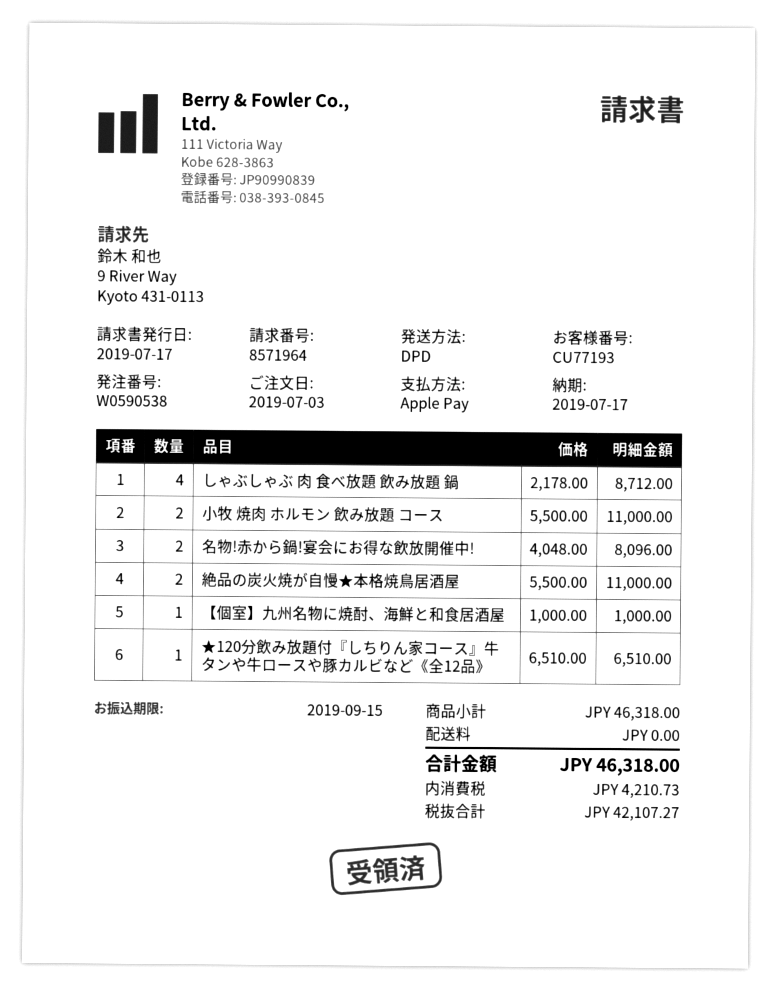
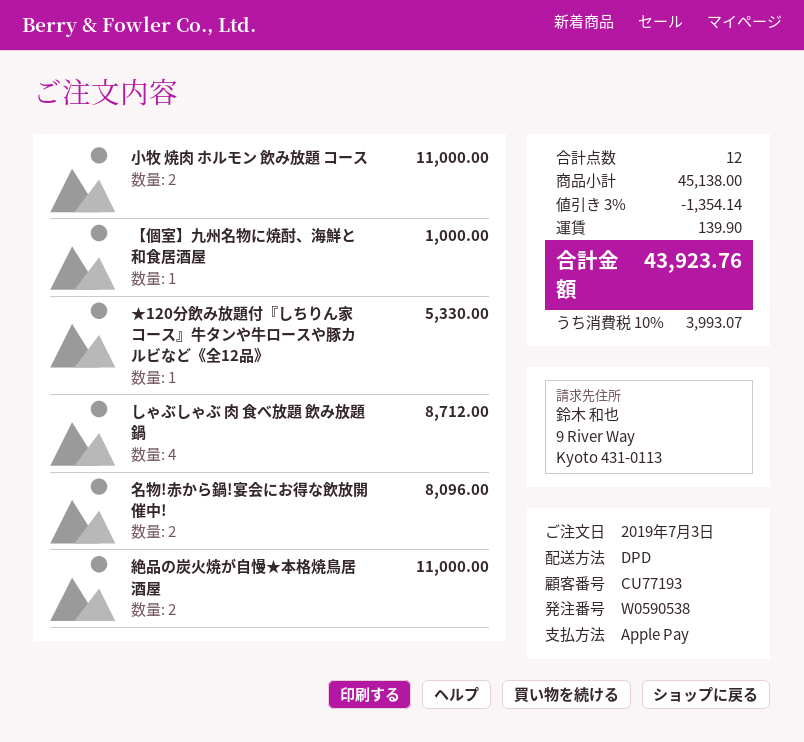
★120分飲み放題付『しちりん家コース』牛タンや牛ロースや豚カルビなど《全12品》: 1 for 6510.00 -> 1 for 5330.00
subtotal: 46318.00 -> 45138.00
discount: none -> 3% = 1354.14
shipping: 0.00 -> 139.90
tax: 4210.73 -> 3993.07
total: 46318.00 -> 43923.76

